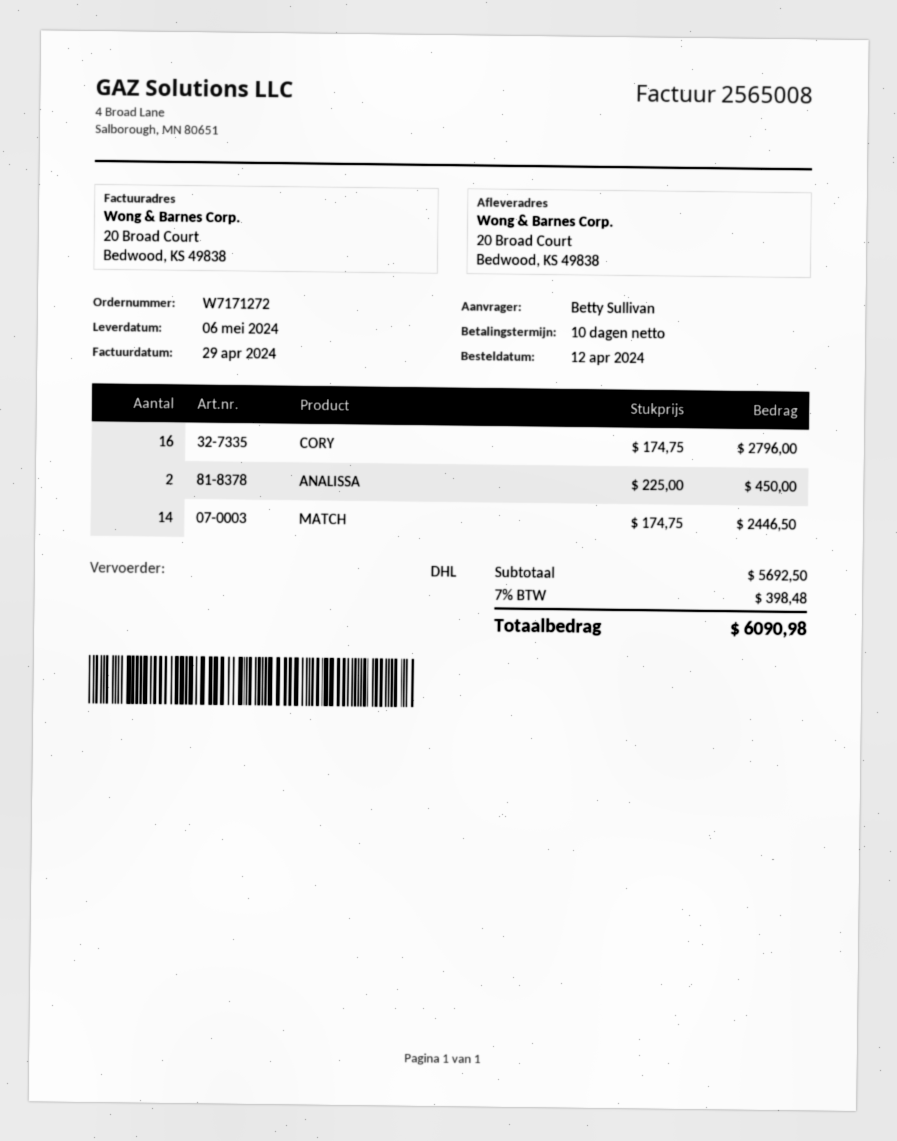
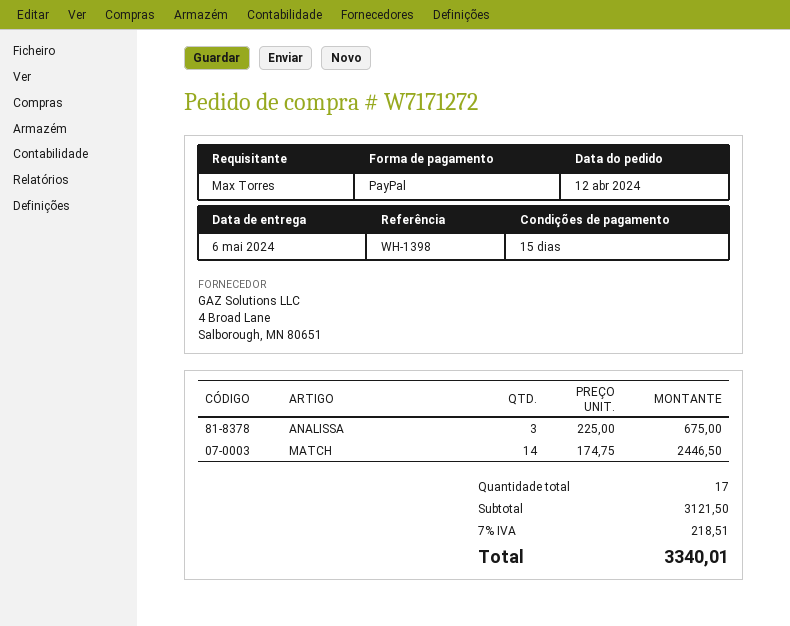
payment terms: 10 days -> 15 days
ordered by: Betty Sullivan -> Max Torres
CORY: 16 x 174.75 = 2796.00 -> none
ANALISSA: 2 x 225.00 = 450.00 -> 3 x 225.00 = 675.00
subtotal: 5692.50 -> 3121.50
tax: 7% = 398.48 -> 7% = 218.51
total: 6090.98 -> 3340.01

